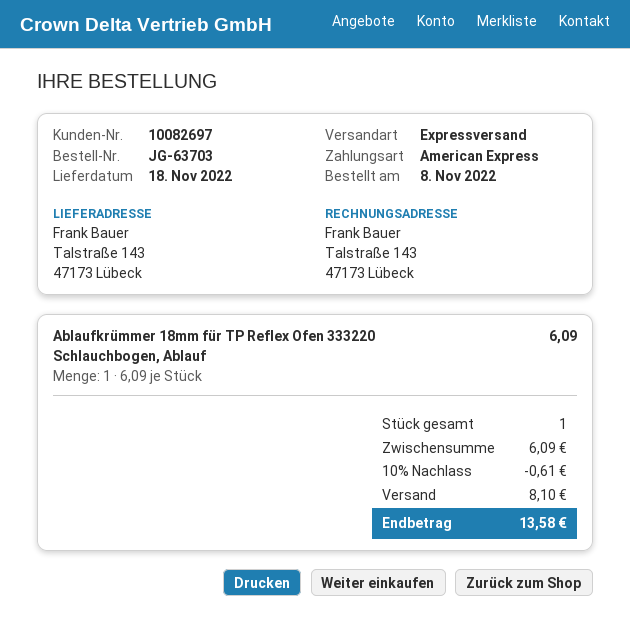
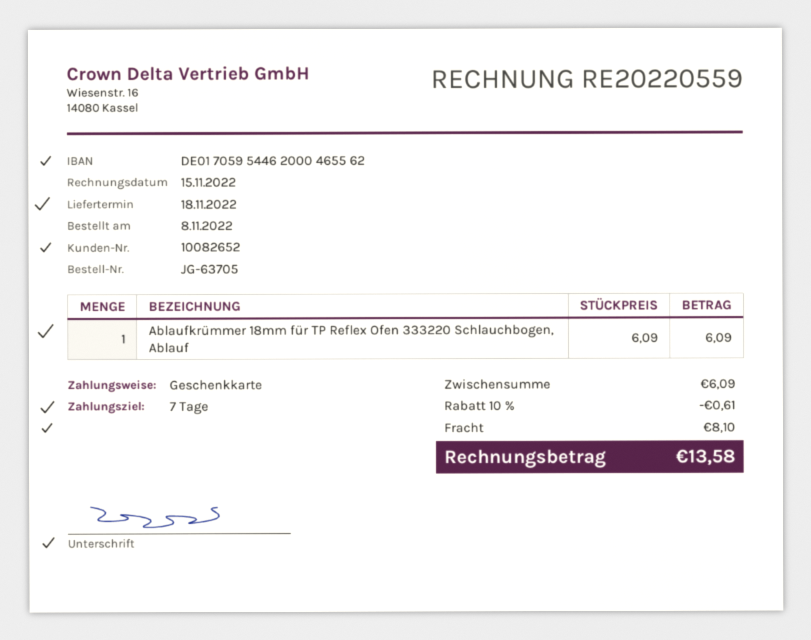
order number: JG-63703 -> JG-63705
customer number: 10082697 -> 10082652
payment method: American Express -> gift card

